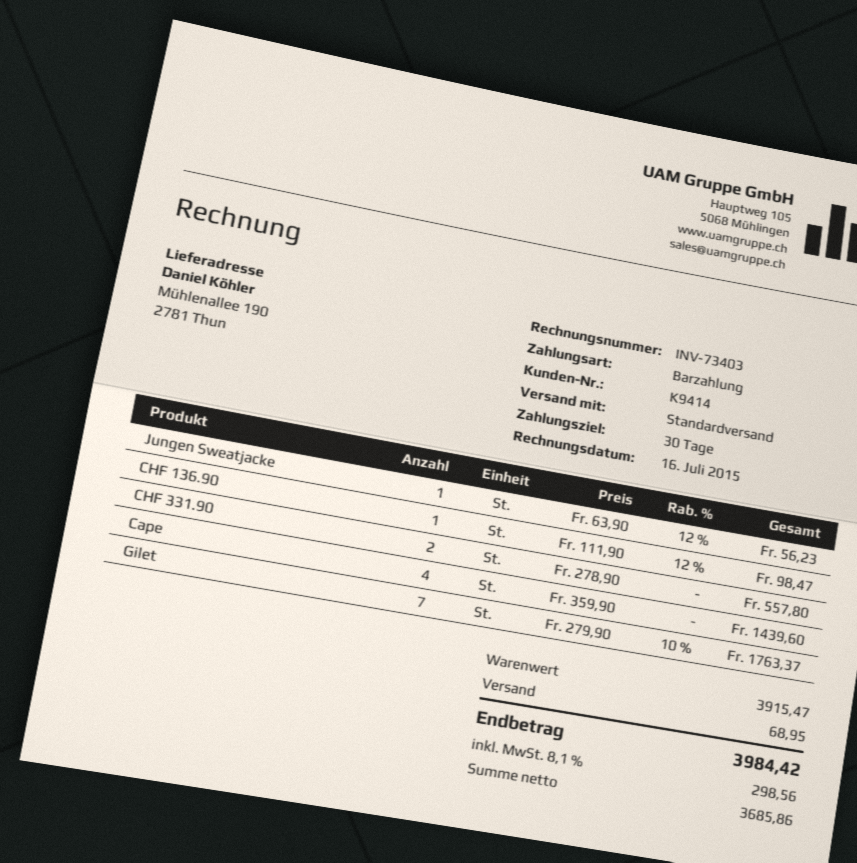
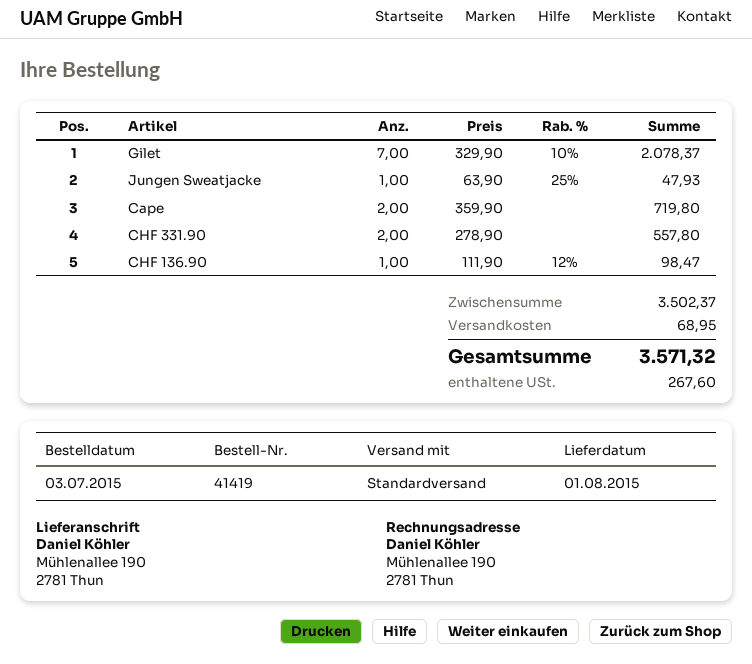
Jungen Sweatjacke: 1 x 63.90 - 12% = 56.23 -> 1 x 63.90 - 25% = 47.93
Cape: 4 x 359.90 = 1439.60 -> 2 x 359.90 = 719.80
Gilet: 7 x 279.90 - 10% = 1763.37 -> 7 x 329.90 - 10% = 2078.37
subtotal: 3915.47 -> 3502.37
tax: 298.56 -> 267.60
total: 3984.42 -> 3571.32

